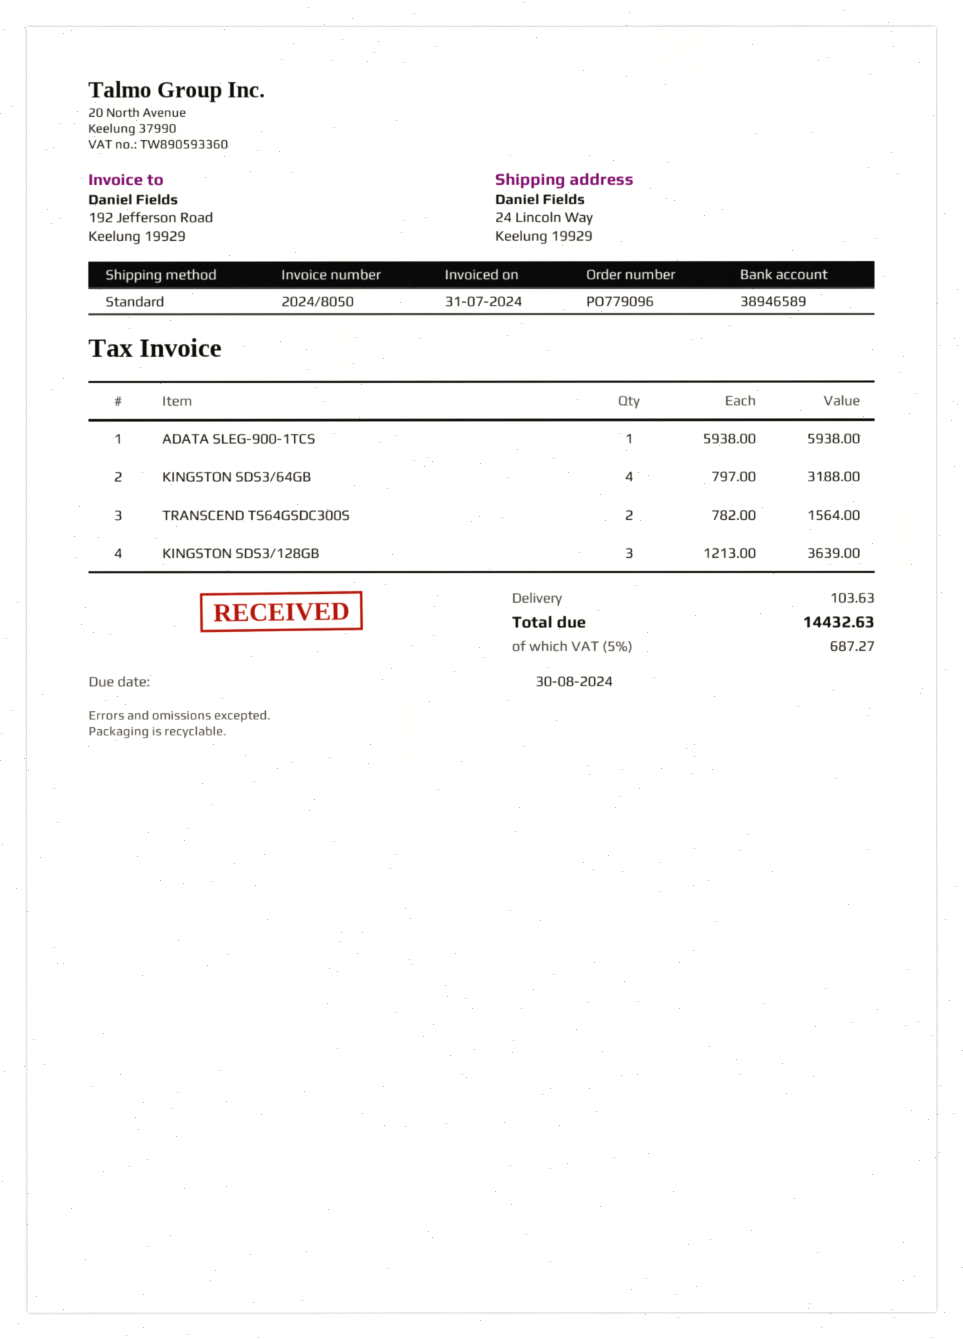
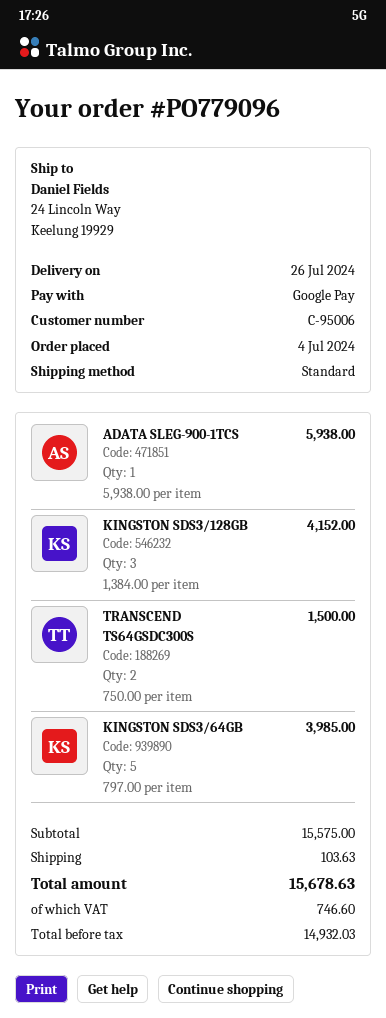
KINGSTON SDS3/64GB: 4 x 797.00 = 3188.00 -> 5 x 797.00 = 3985.00
TRANSCEND TS64GSDC300S: 2 x 782.00 = 1564.00 -> 2 x 750.00 = 1500.00
KINGSTON SDS3/128GB: 3 x 1213.00 = 3639.00 -> 3 x 1384.00 = 4152.00
tax: 687.27 -> 746.60
total: 14432.63 -> 15678.63

